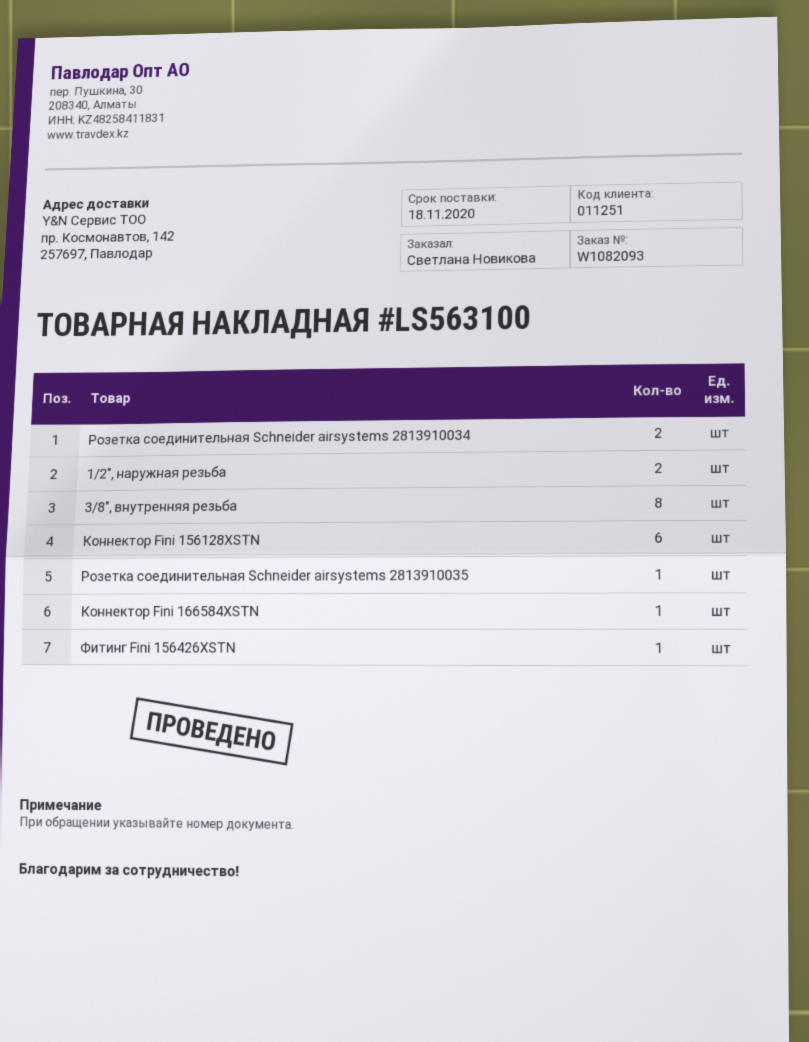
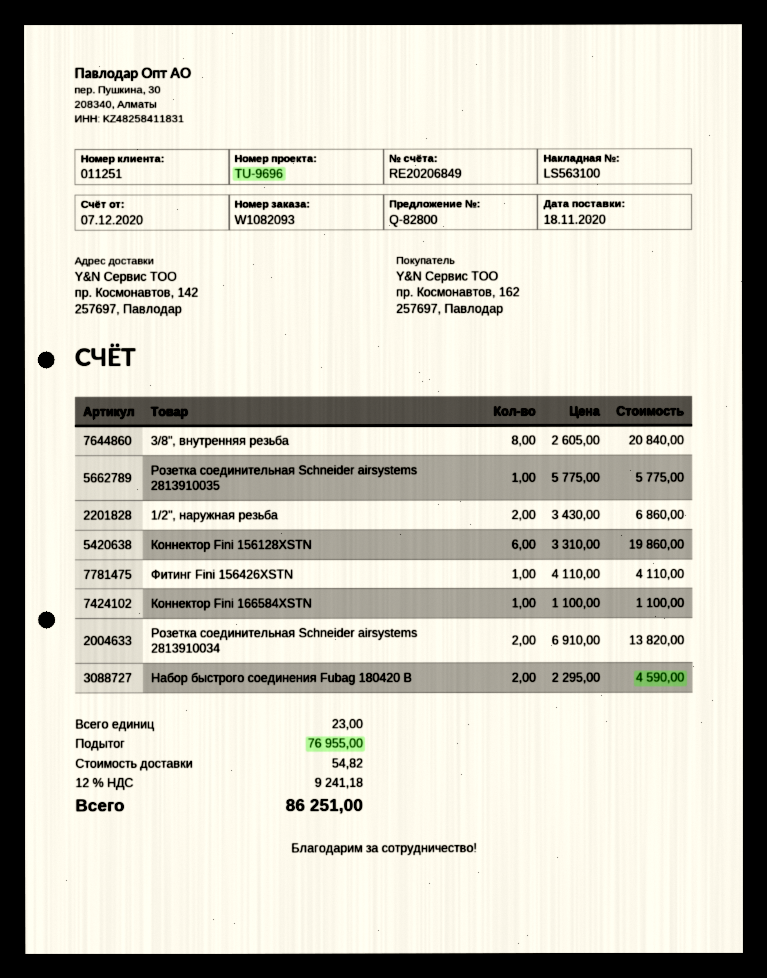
Набор быстрого соединения Fubag 180420 В: none -> 2

